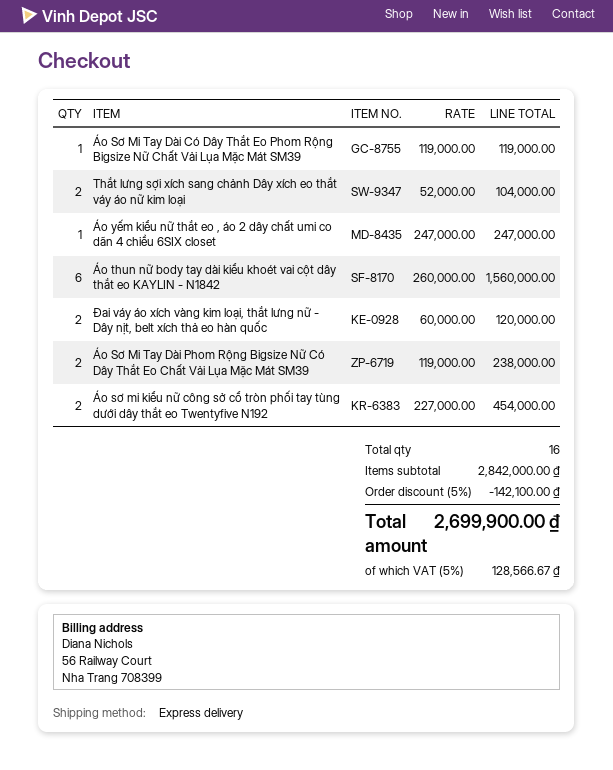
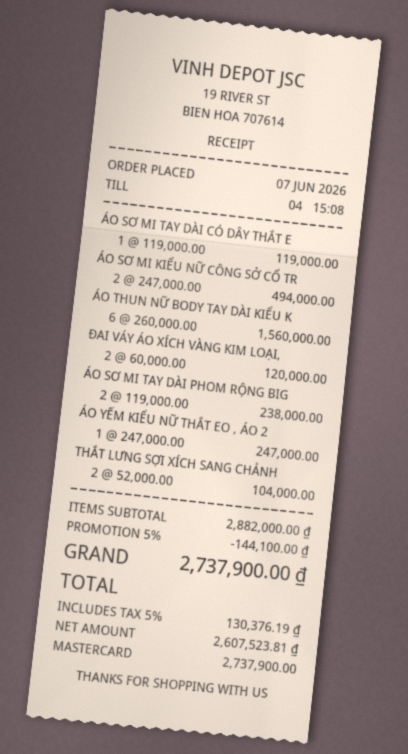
Áo sơ mi kiểu nữ công sở cổ tròn phối tay tùng dưới dây thắt eo Twentyfive N192: 2 x 227000.00 = 454000.00 -> 2 x 247000.00 = 494000.00
subtotal: 2842000.00 -> 2882000.00
discount: 5% = 142100.00 -> 5% = 144100.00
tax: 5% = 128566.67 -> 5% = 130376.19
total: 2699900.00 -> 2737900.00

